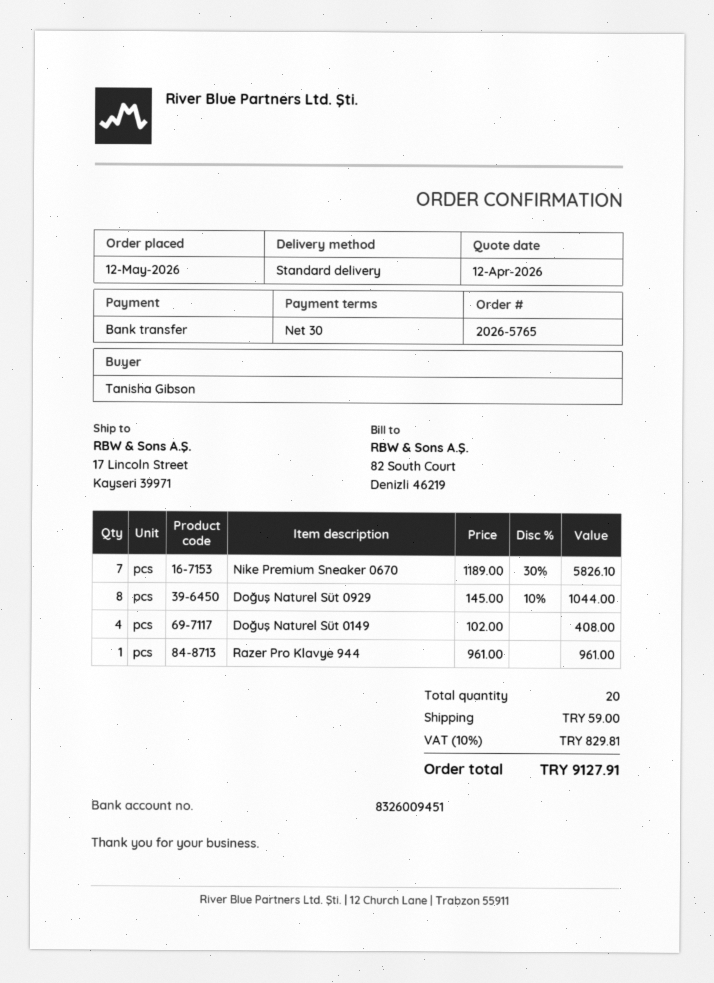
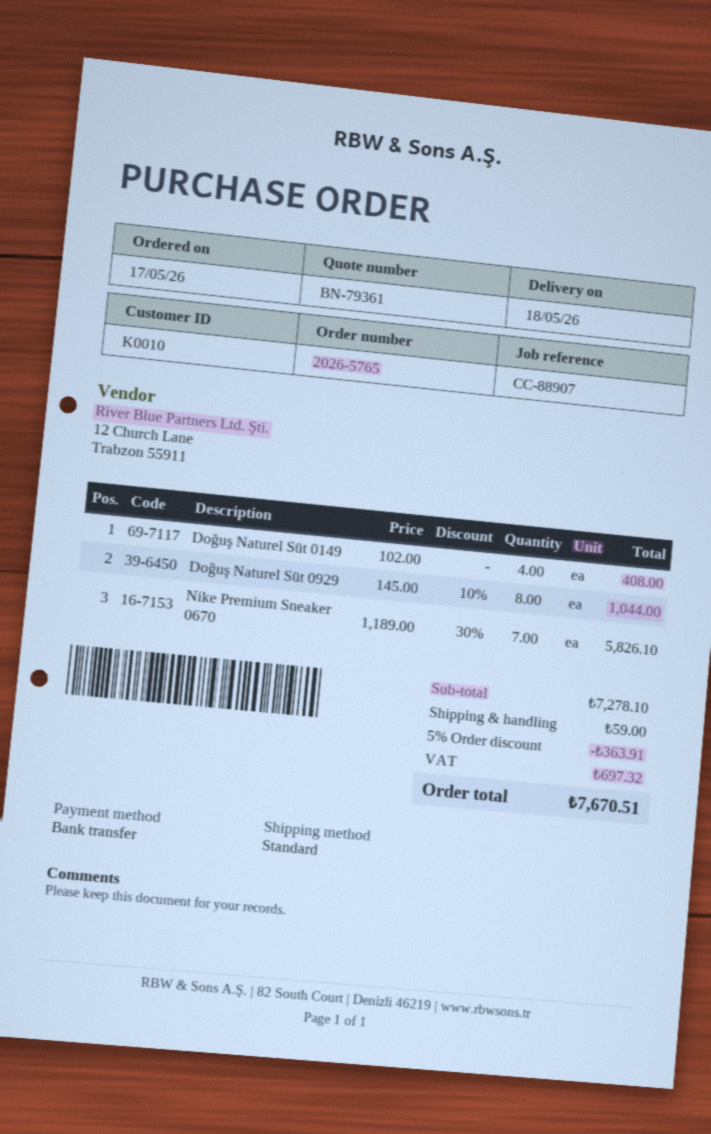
order date: 2026-05-12 -> 2026-05-17
Razer Pro Klavye 944: 1 x 961.00 = 961.00 -> none
discount: none -> 5% = 363.91
tax: 829.81 -> 697.32
total: 9127.91 -> 7670.51

